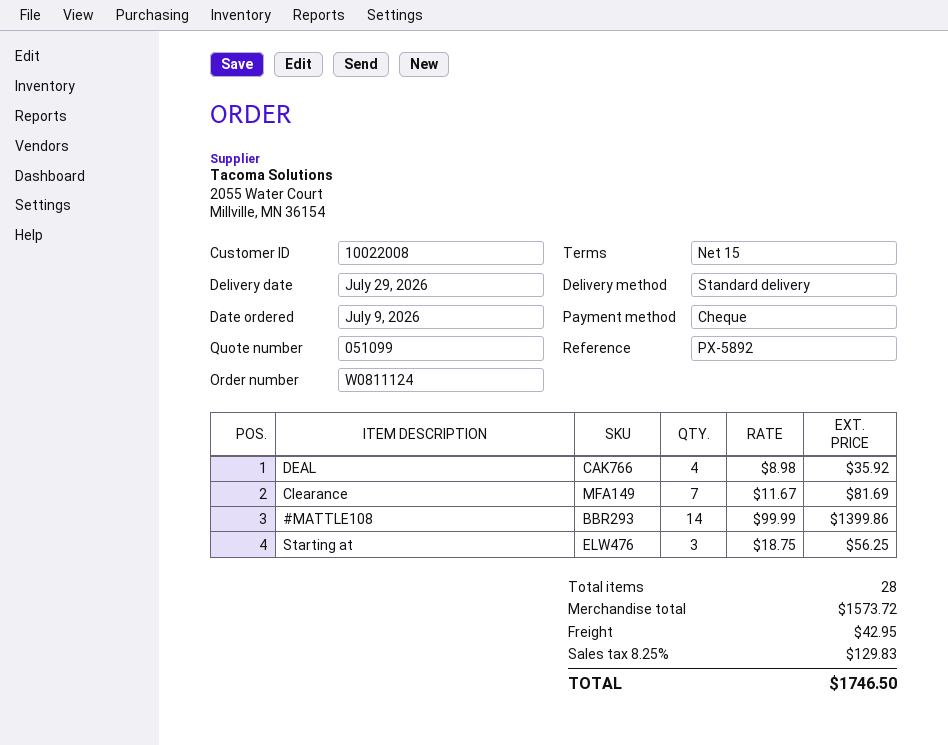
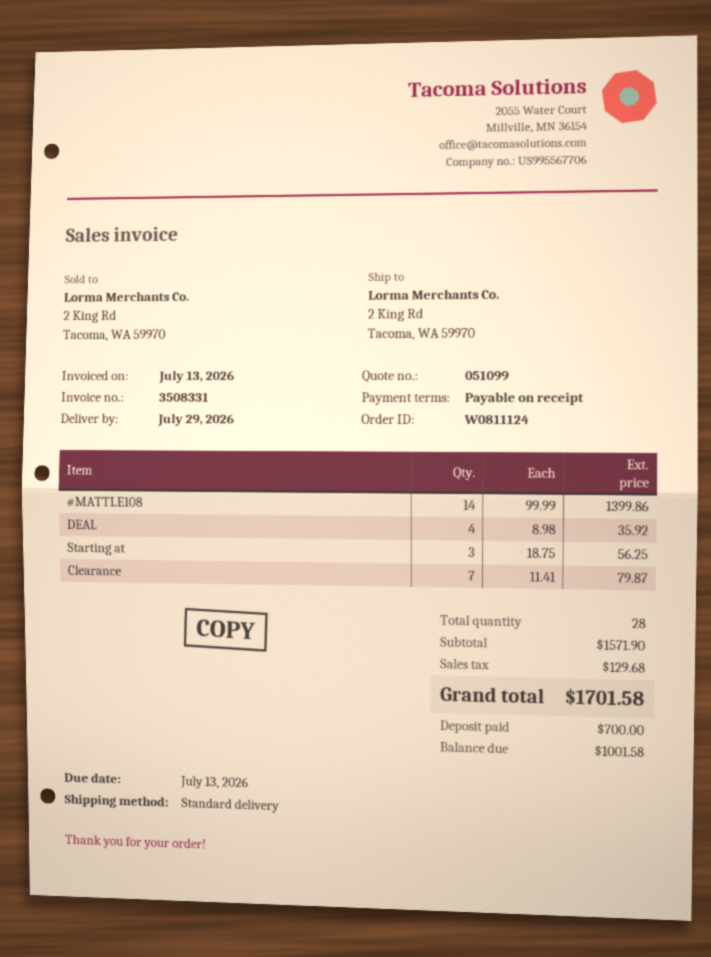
payment terms: 15 days -> on receipt
Clearance: 7 x 11.67 = 81.69 -> 7 x 11.41 = 79.87
subtotal: 1573.72 -> 1571.90
shipping: 42.95 -> none
tax: 129.83 -> 129.68
total: 1746.50 -> 1701.58

